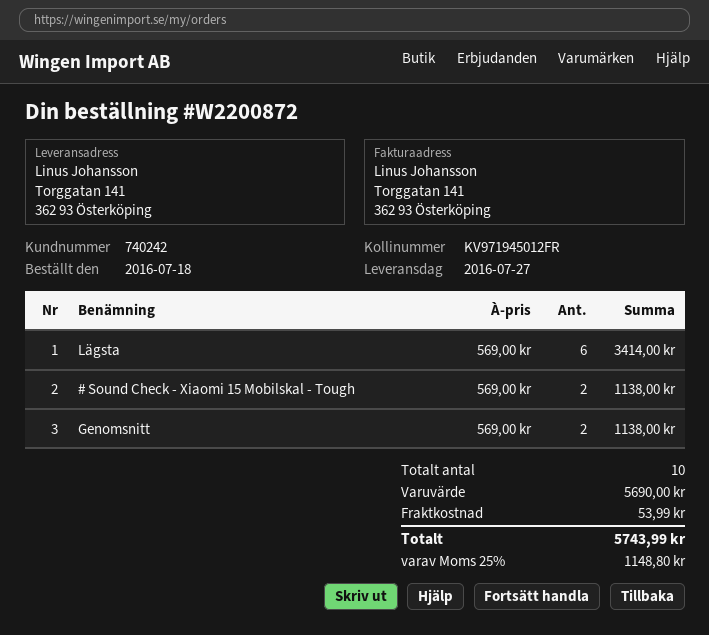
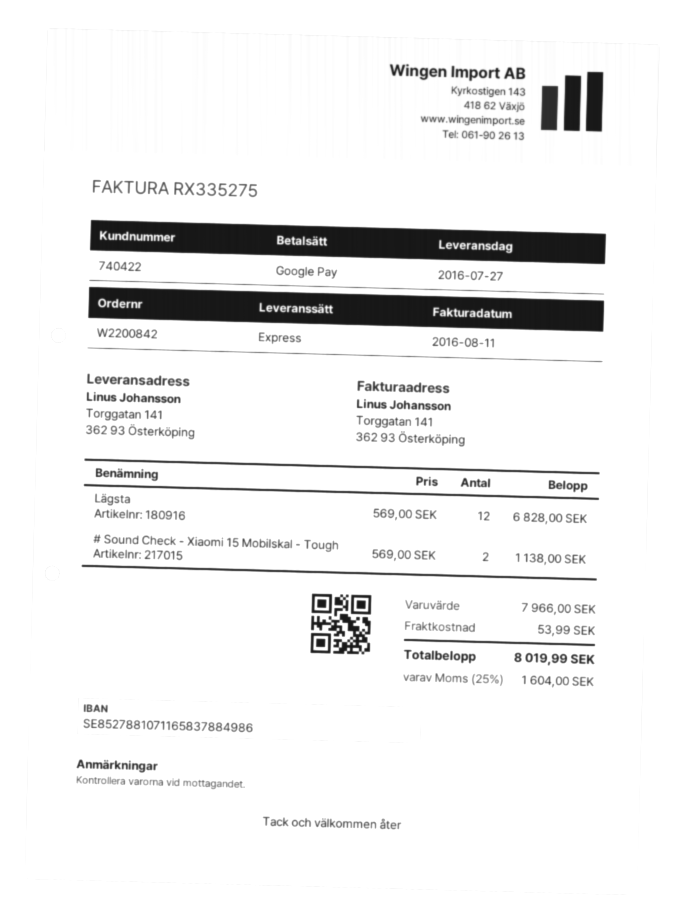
order number: W2200872 -> W2200842
customer number: 740242 -> 740422
Lägsta: 6 x 569.00 = 3414.00 -> 12 x 569.00 = 6828.00
Genomsnitt: 2 x 569.00 = 1138.00 -> none
subtotal: 5690.00 -> 7966.00
tax: 25% = 1148.80 -> 25% = 1604.00
total: 5743.99 -> 8019.99

